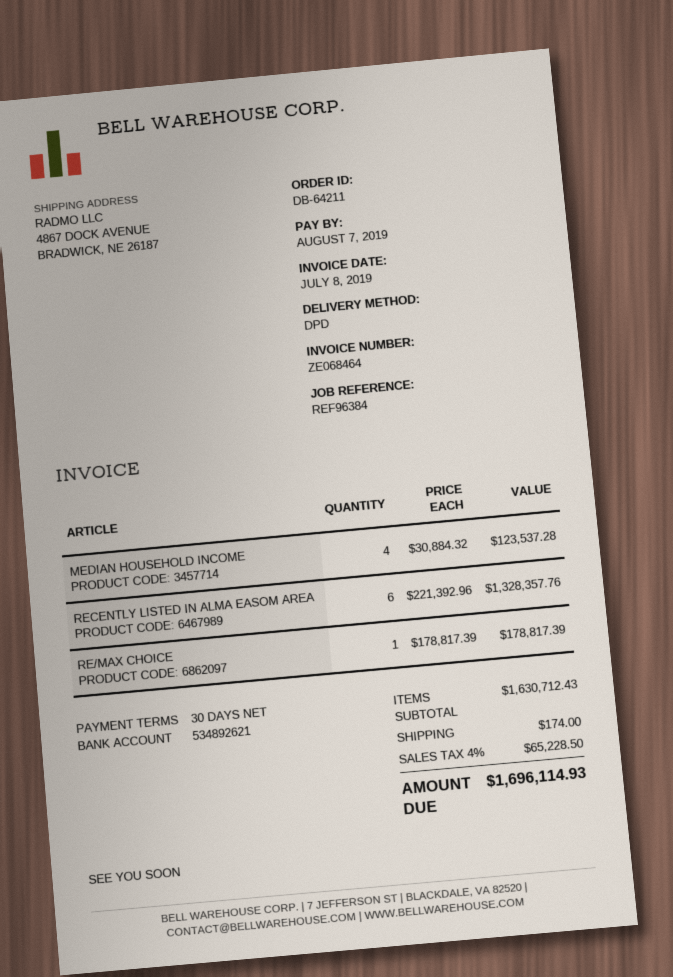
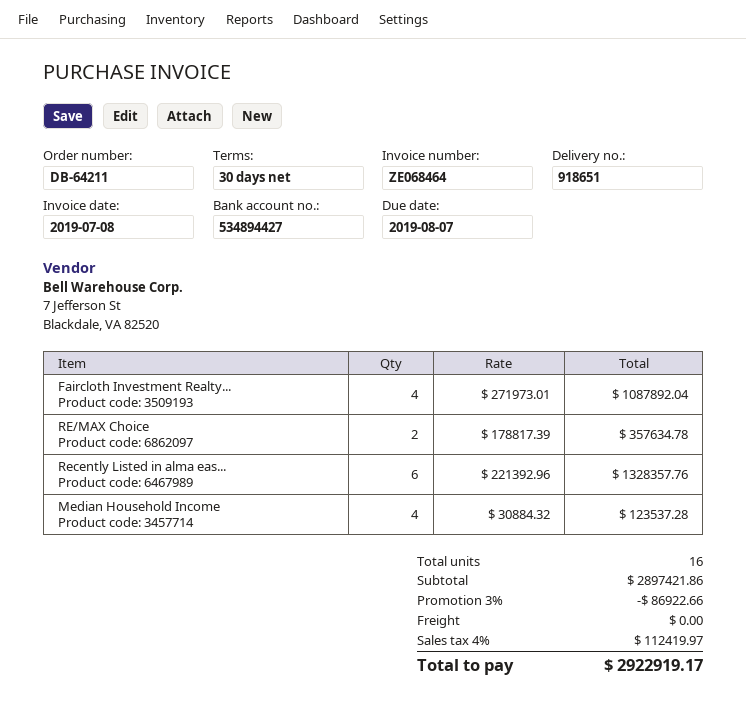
bank account: 534892621 -> 534894427
RE/MAX CHOICE: 1 x 178817.39 = 178817.39 -> 2 x 178817.39 = 357634.78
Faircloth Investment Realty...: none -> 4 x 271973.01 = 1087892.04
subtotal: 1630712.43 -> 2897421.86
discount: none -> 3% = 86922.66
shipping: 174.00 -> 0.00
tax: 4% = 65228.50 -> 4% = 112419.97
total: 1696114.93 -> 2922919.17

